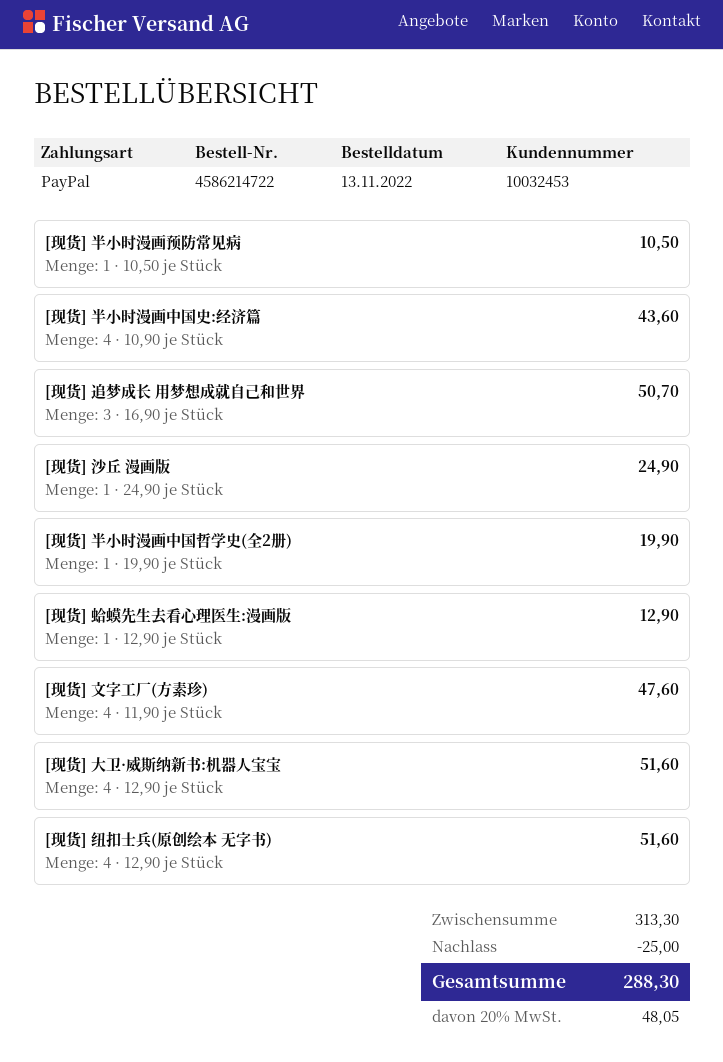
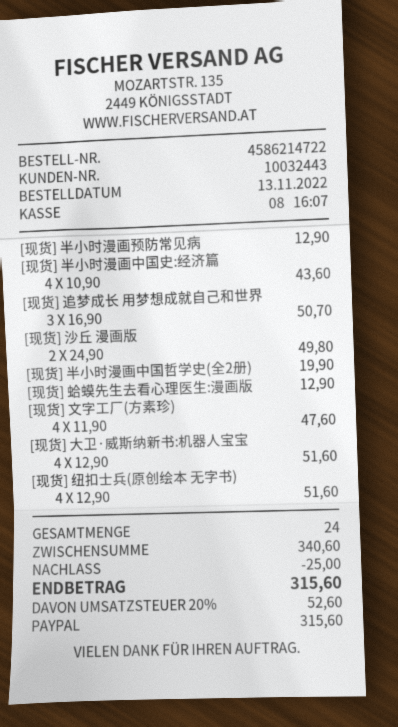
customer number: 10032453 -> 10032443
[现货] 半小时漫画预防常见病: 1 x 10.50 = 10.50 -> 1 x 12.90 = 12.90
[现货] 沙丘 漫画版: 1 x 24.90 = 24.90 -> 2 x 24.90 = 49.80
subtotal: 313.30 -> 340.60
tax: 20% = 48.05 -> 20% = 52.60
total: 288.30 -> 315.60

